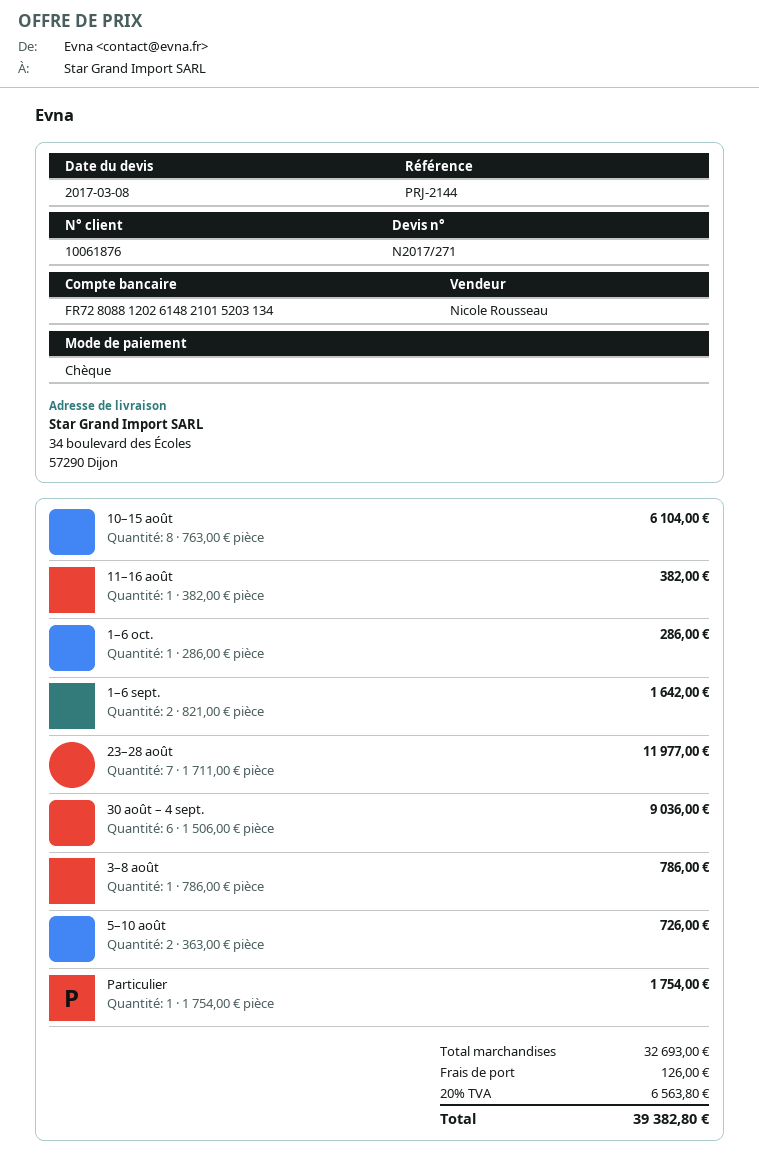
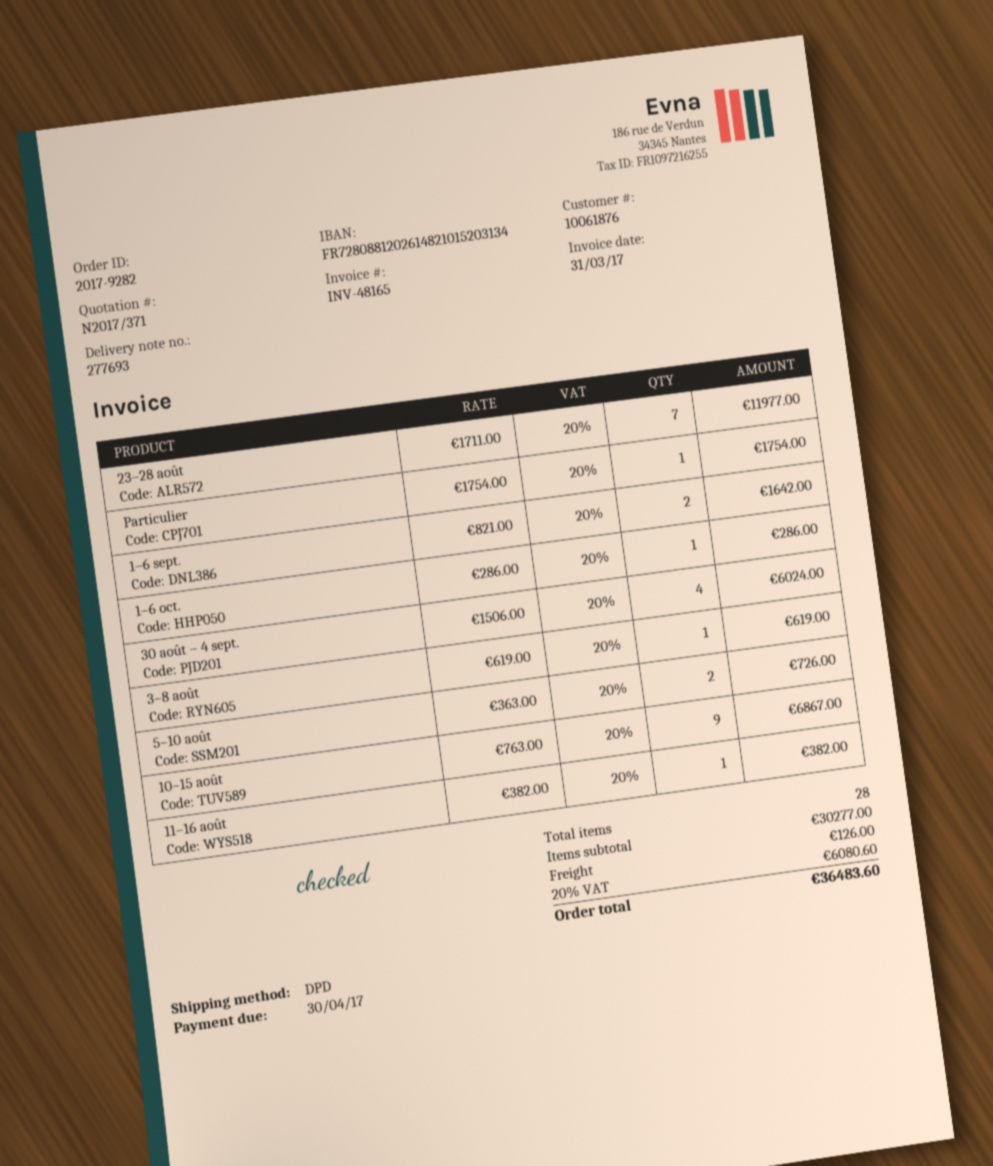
quote number: N2017/271 -> N2017/371
10–15 août: 8 x 763.00 = 6104.00 -> 9 x 763.00 = 6867.00
30 août – 4 sept.: 6 x 1506.00 = 9036.00 -> 4 x 1506.00 = 6024.00
3–8 août: 1 x 786.00 = 786.00 -> 1 x 619.00 = 619.00
subtotal: 32693.00 -> 30277.00
tax: 20% = 6563.80 -> 20% = 6080.60
total: 39382.80 -> 36483.60

